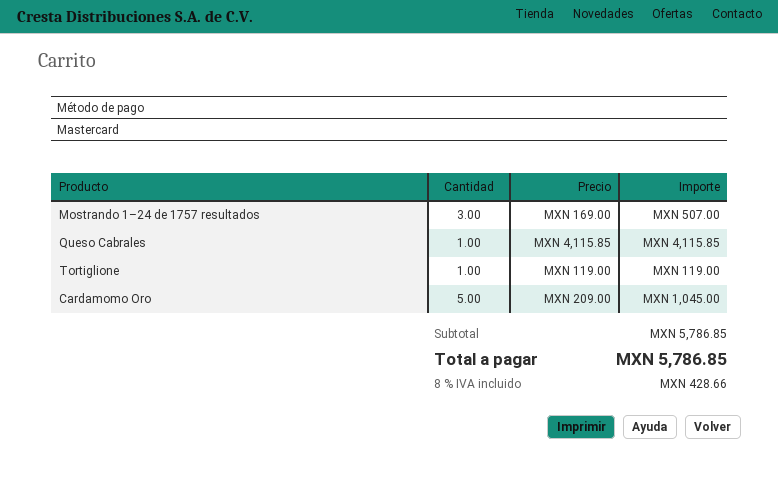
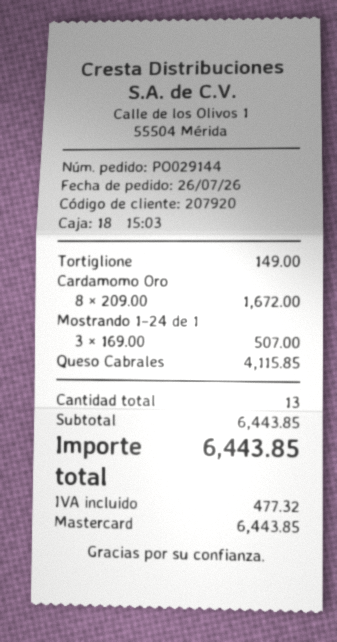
Tortiglione: 1 x 119.00 = 119.00 -> 1 x 149.00 = 149.00
Cardamomo Oro: 5 x 209.00 = 1045.00 -> 8 x 209.00 = 1672.00
subtotal: 5786.85 -> 6443.85
tax: 428.66 -> 477.32
total: 5786.85 -> 6443.85

